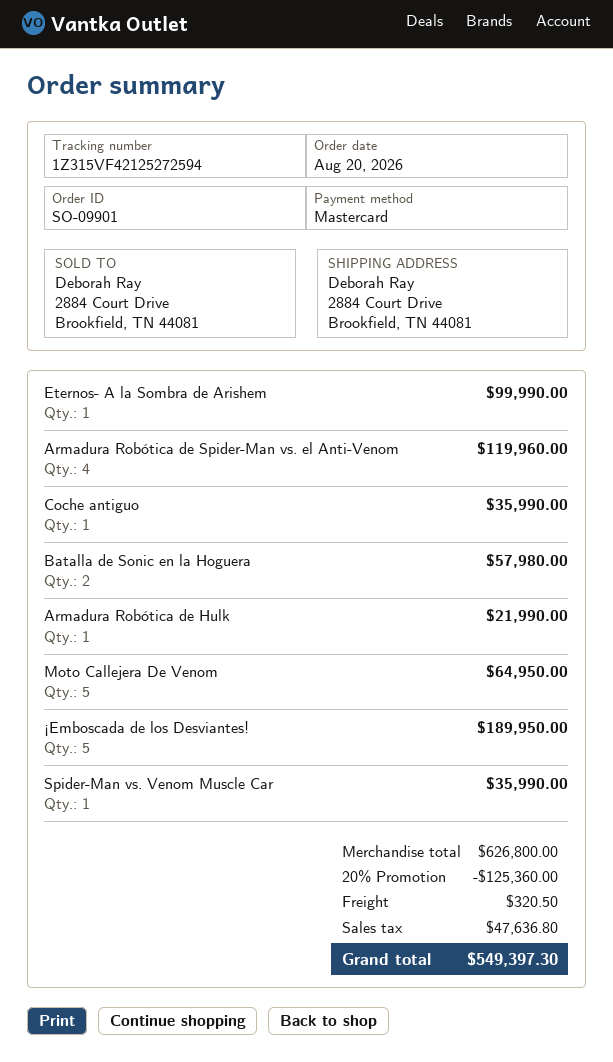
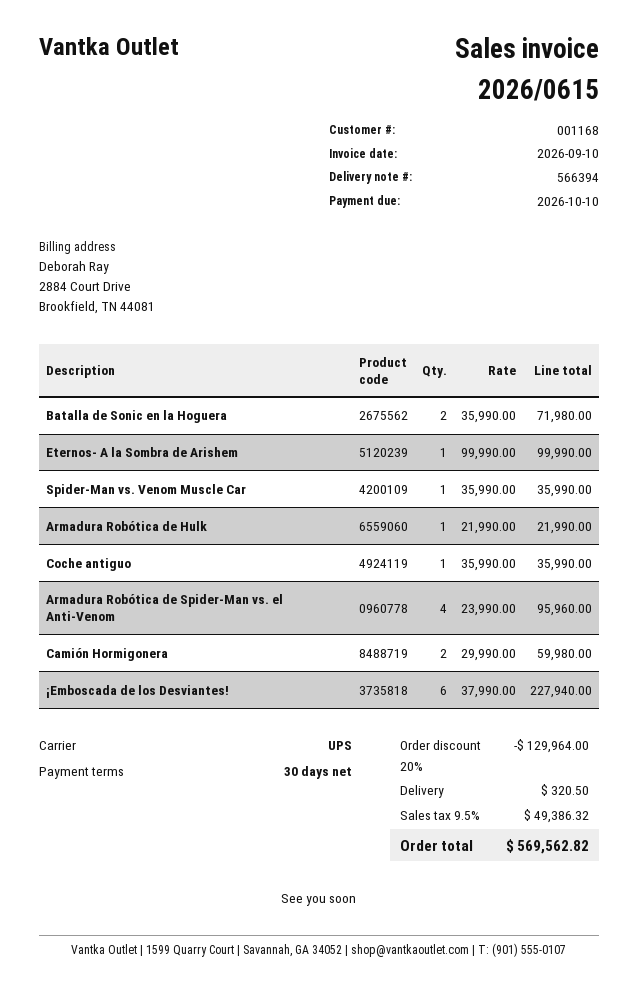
Armadura Robótica de Spider-Man vs. el Anti-Venom: 4 for 119960.00 -> 4 for 95960.00
Batalla de Sonic en la Hoguera: 2 for 57980.00 -> 2 for 71980.00
Moto Callejera De Venom: 5 for 64950.00 -> none
¡Emboscada de los Desviantes!: 5 for 189950.00 -> 6 for 227940.00
Camión Hormigonera: none -> 2 for 59980.00
discount: 20% = 125360.00 -> 20% = 129964.00
tax: 47636.80 -> 49386.32
total: 549397.30 -> 569562.82

